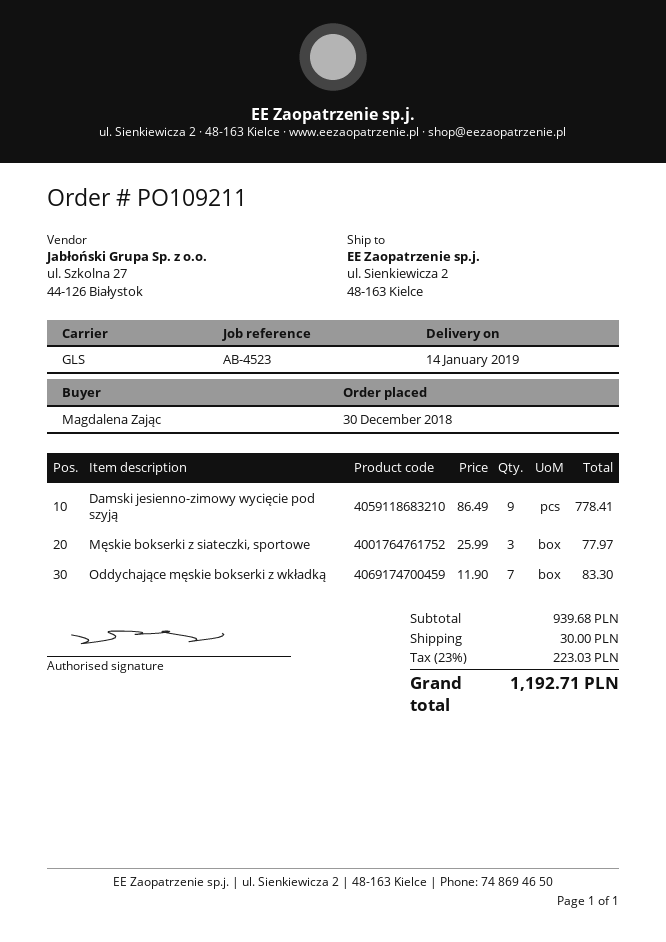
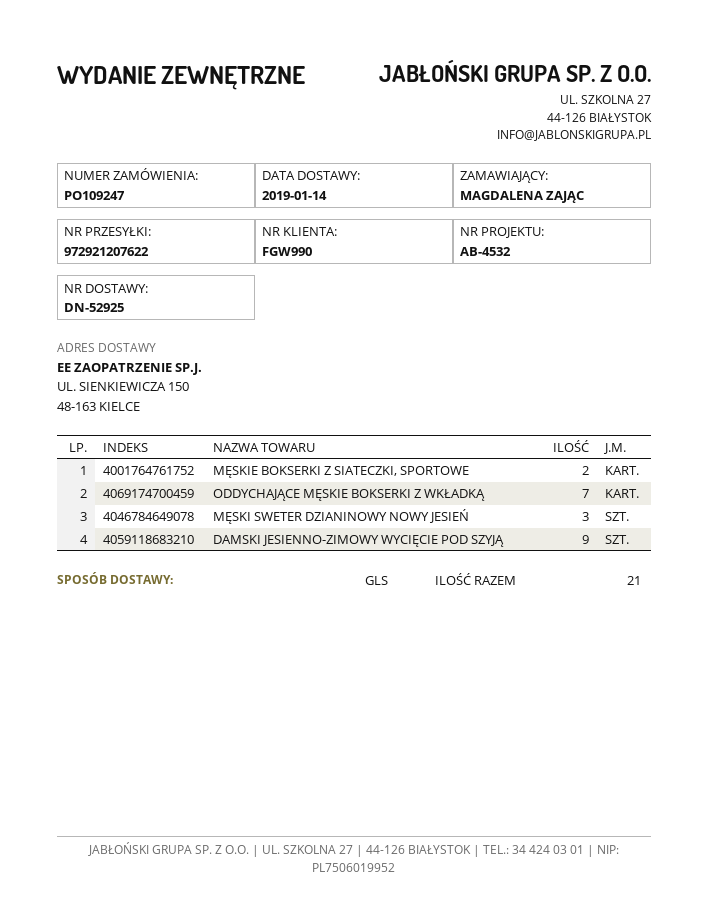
order number: PO109211 -> PO109247
reference: AB-4523 -> AB-4532
ship to: ul. Sienkiewicza 2, 48-163 Kielce -> UL. SIENKIEWICZA 150, 48-163 KIELCE
Męskie bokserki z siateczki, sportowe: 3 -> 2
MĘSKI SWETER DZIANINOWY NOWY JESIEŃ: none -> 3

